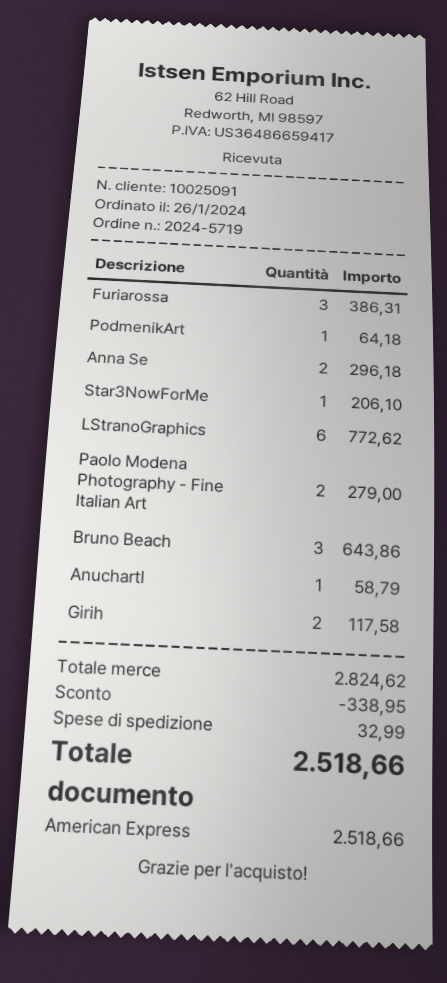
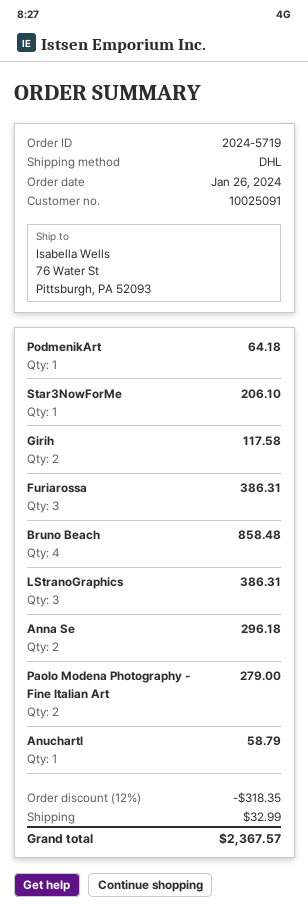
LStranoGraphics: 6 for 772.62 -> 3 for 386.31
Bruno Beach: 3 for 643.86 -> 4 for 858.48
discount: 338.95 -> 318.35
total: 2518.66 -> 2367.57

